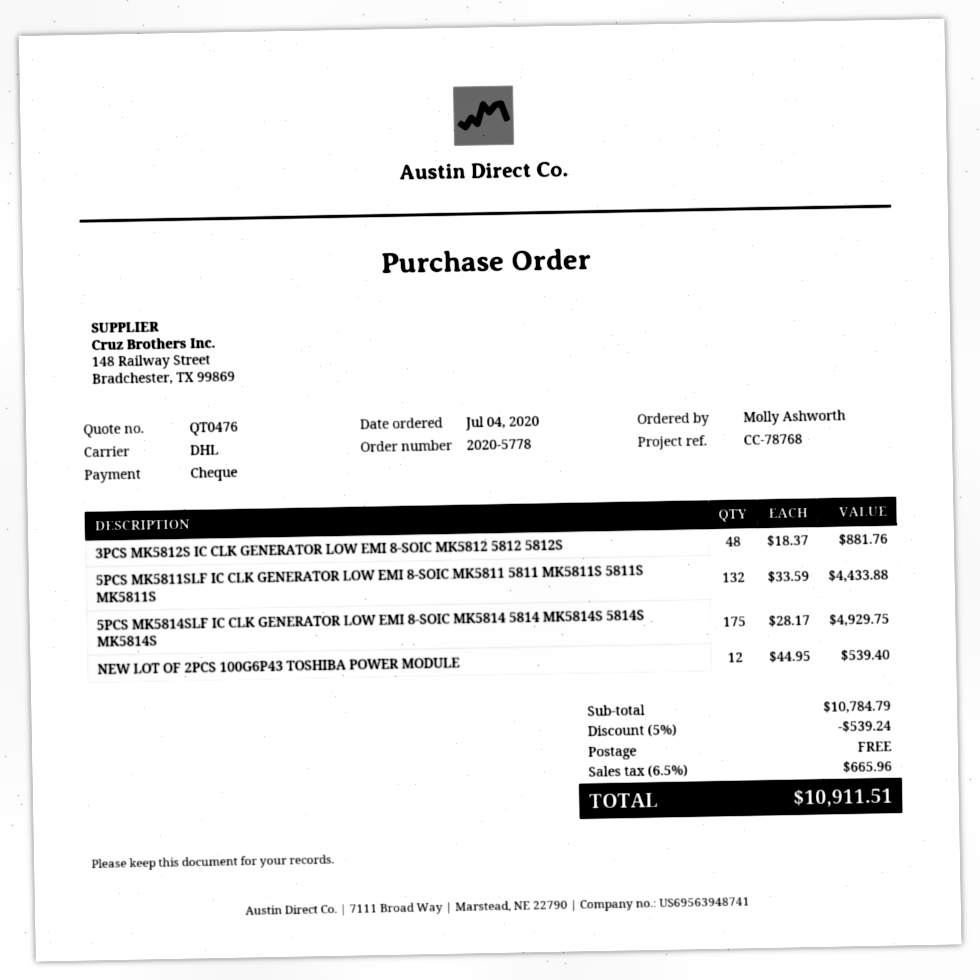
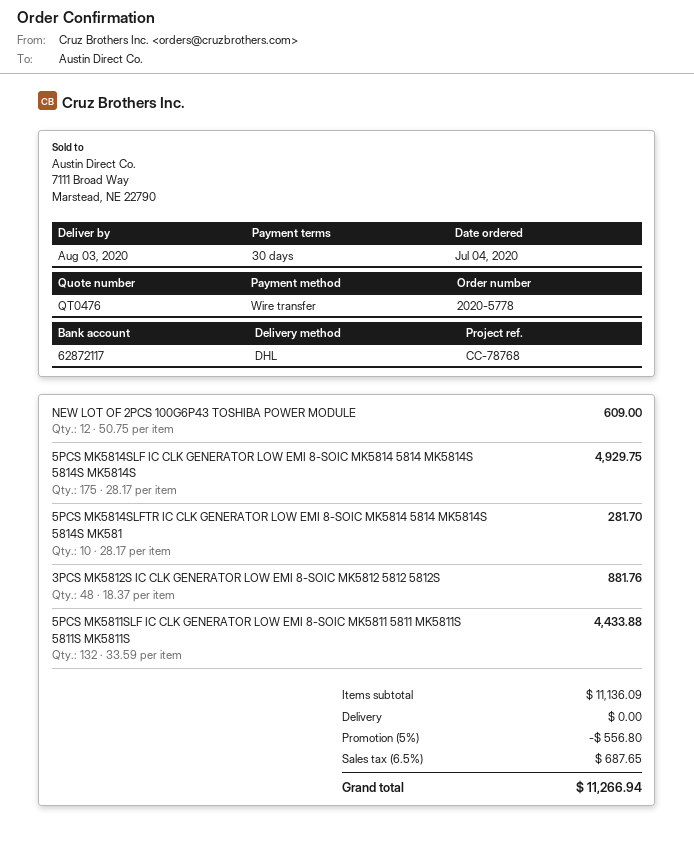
payment method: cheque -> bank transfer
NEW LOT OF 2PCS 100G6P43 TOSHIBA POWER MODULE: 12 x 44.95 = 539.40 -> 12 x 50.75 = 609.00
5PCS MK5814SLFTR IC CLK GENERATOR LOW EMI 8-SOIC MK5814 5814 MK5814S 5814S MK581: none -> 10 x 28.17 = 281.70
subtotal: 10784.79 -> 11136.09
discount: 5% = 539.24 -> 5% = 556.80
tax: 6.5% = 665.96 -> 6.5% = 687.65
total: 10911.51 -> 11266.94

